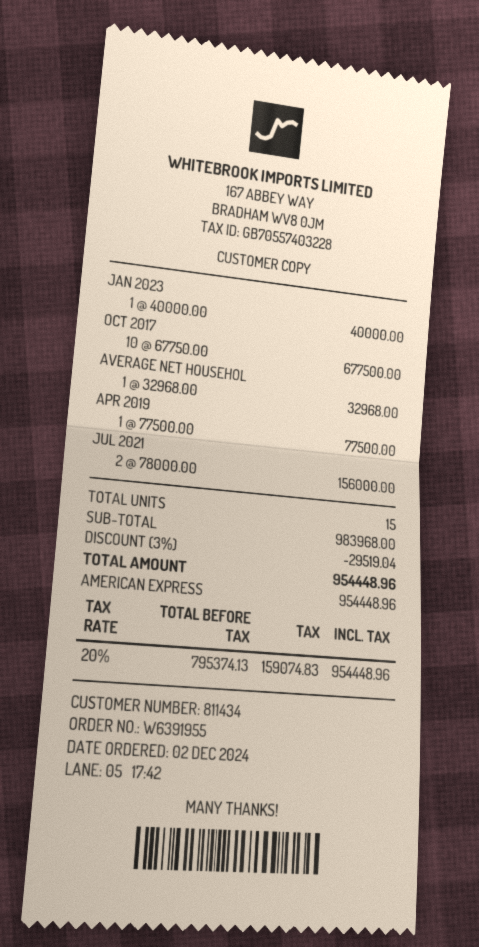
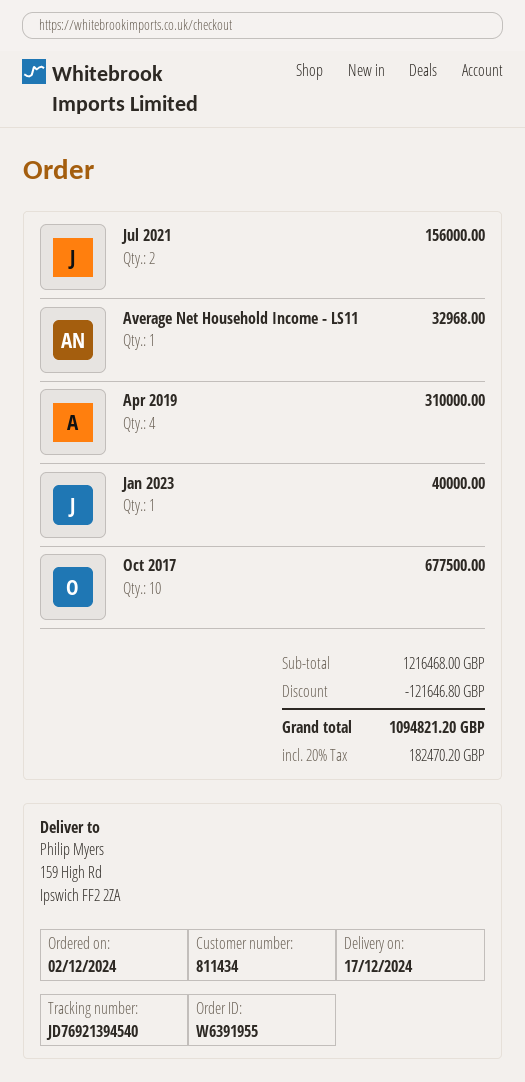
APR 2019: 1 for 77500.00 -> 4 for 310000.00
subtotal: 983968.00 -> 1216468.00
discount: 29519.04 -> 121646.80
tax: 20% = 159074.83 -> 20% = 182470.20
total: 954448.96 -> 1094821.20

